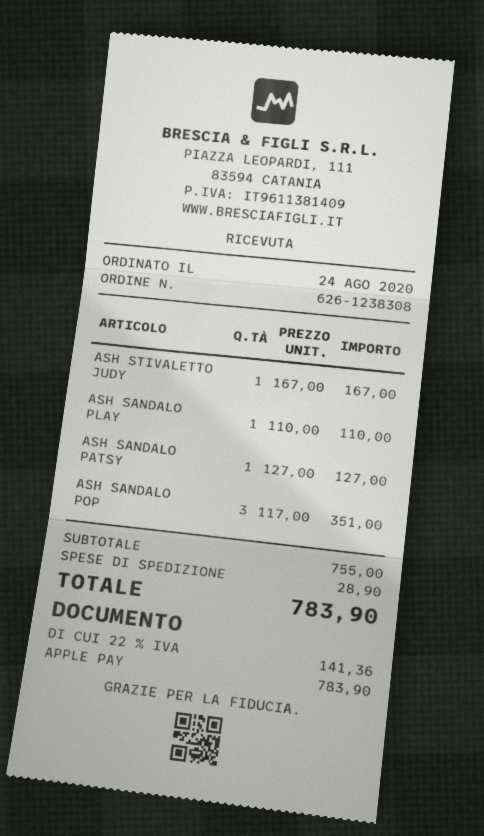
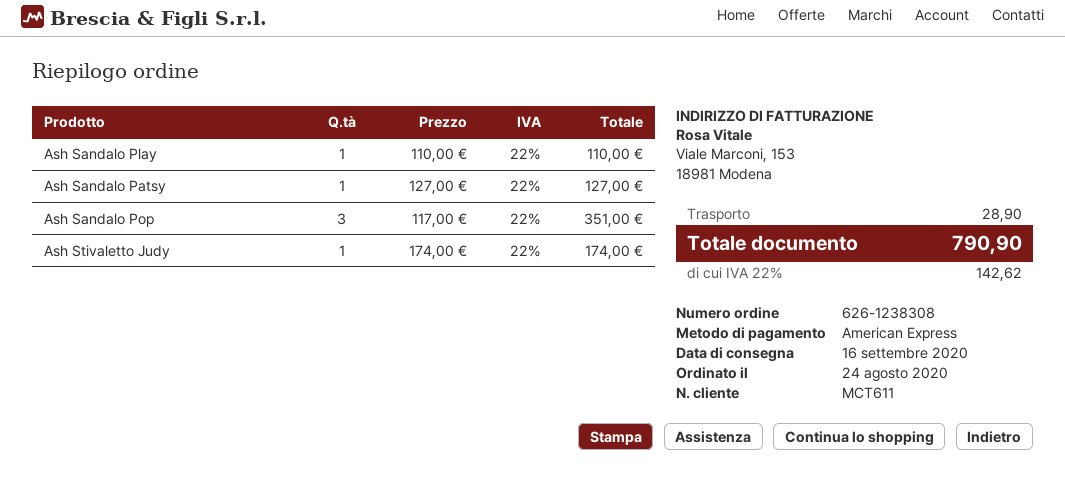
payment method: Apple Pay -> American Express
ASH STIVALETTO JUDY: 1 x 167.00 = 167.00 -> 1 x 174.00 = 174.00
tax: 22% = 141.36 -> 22% = 142.62
total: 783.90 -> 790.90

